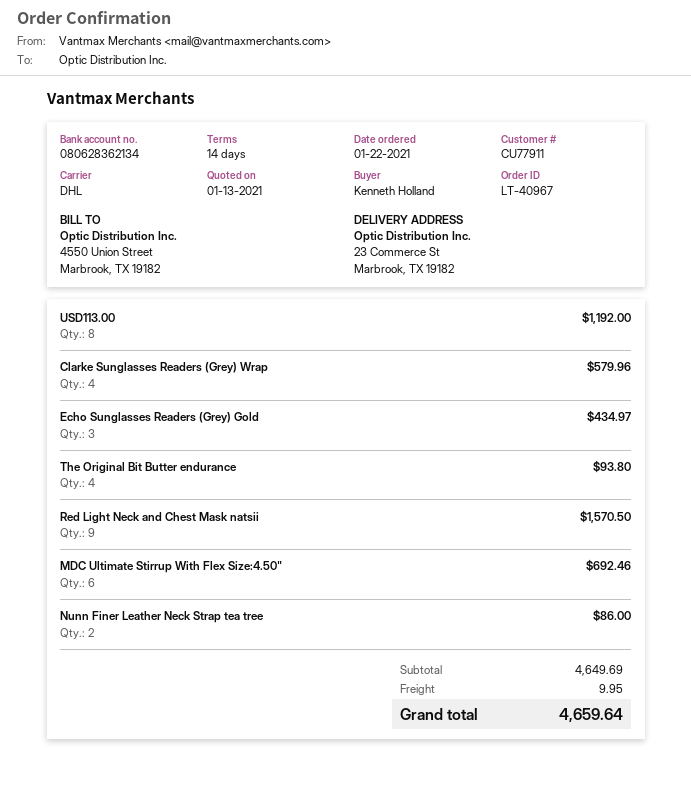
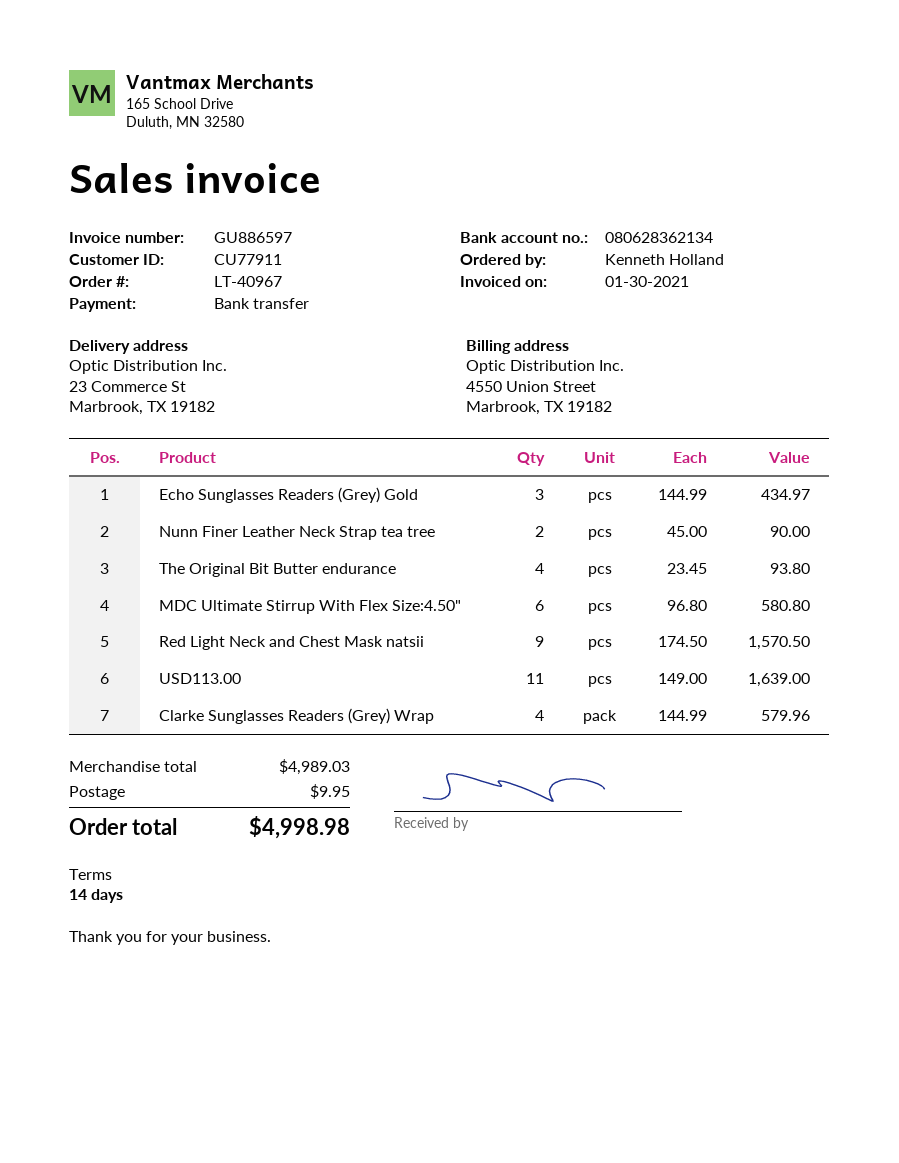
USD113.00: 8 for 1192.00 -> 11 for 1639.00
MDC Ultimate Stirrup With Flex Size:4.50": 6 for 692.46 -> 6 for 580.80
Nunn Finer Leather Neck Strap tea tree: 2 for 86.00 -> 2 for 90.00
subtotal: 4649.69 -> 4989.03
total: 4659.64 -> 4998.98

